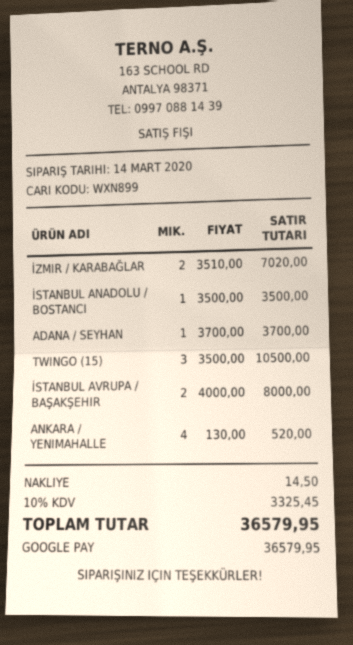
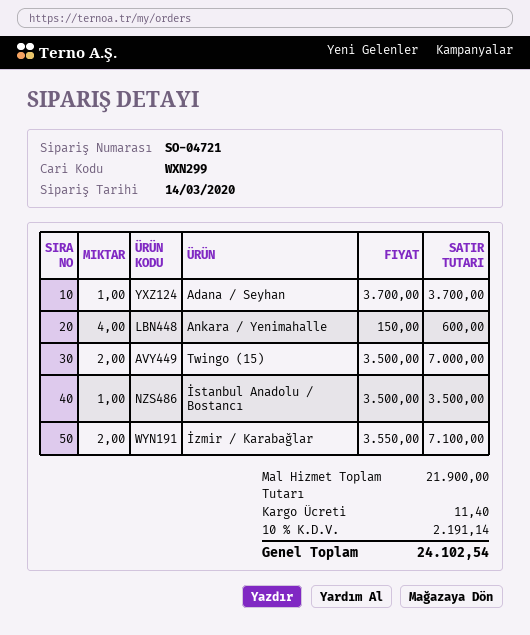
customer number: WXN899 -> WXN299
İZMIR / KARABAĞLAR: 2 x 3510.00 = 7020.00 -> 2 x 3550.00 = 7100.00
TWINGO (15): 3 x 3500.00 = 10500.00 -> 2 x 3500.00 = 7000.00
İSTANBUL AVRUPA / BAŞAKŞEHIR: 2 x 4000.00 = 8000.00 -> none
ANKARA / YENIMAHALLE: 4 x 130.00 = 520.00 -> 4 x 150.00 = 600.00
shipping: 14.50 -> 11.40
tax: 10% = 3325.45 -> 10% = 2191.14
total: 36579.95 -> 24102.54

